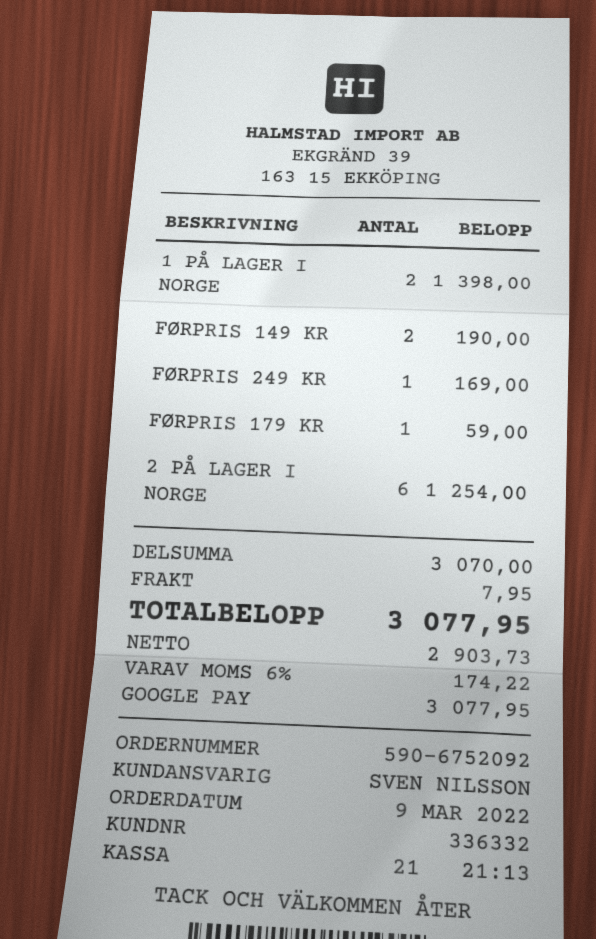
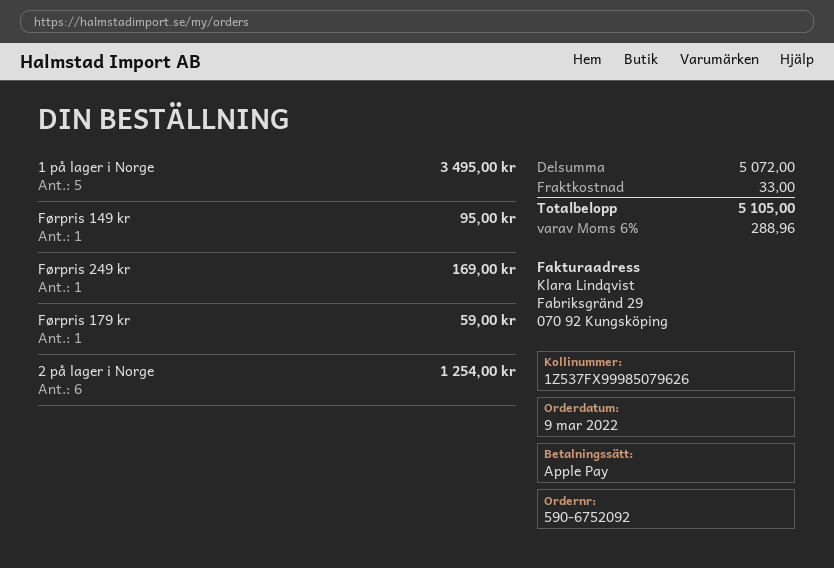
payment method: Google Pay -> Apple Pay
1 PÅ LAGER I NORGE: 2 for 1398.00 -> 5 for 3495.00
FØRPRIS 149 KR: 2 for 190.00 -> 1 for 95.00
subtotal: 3070.00 -> 5072.00
shipping: 7.95 -> 33.00
tax: 6% = 174.22 -> 6% = 288.96
total: 3077.95 -> 5105.00

